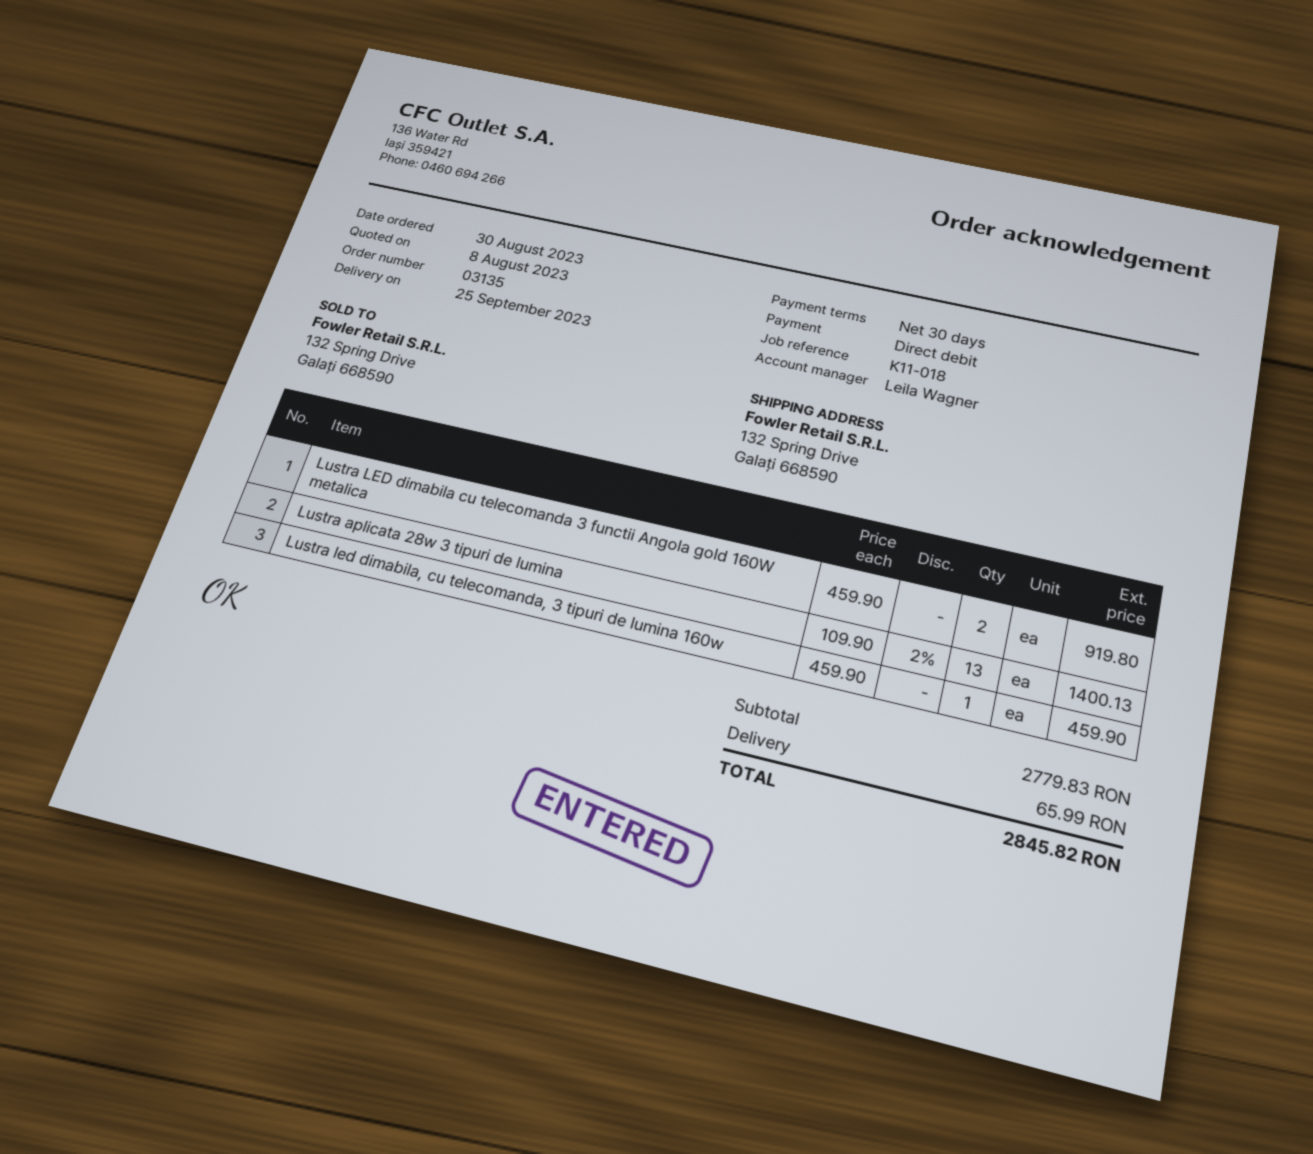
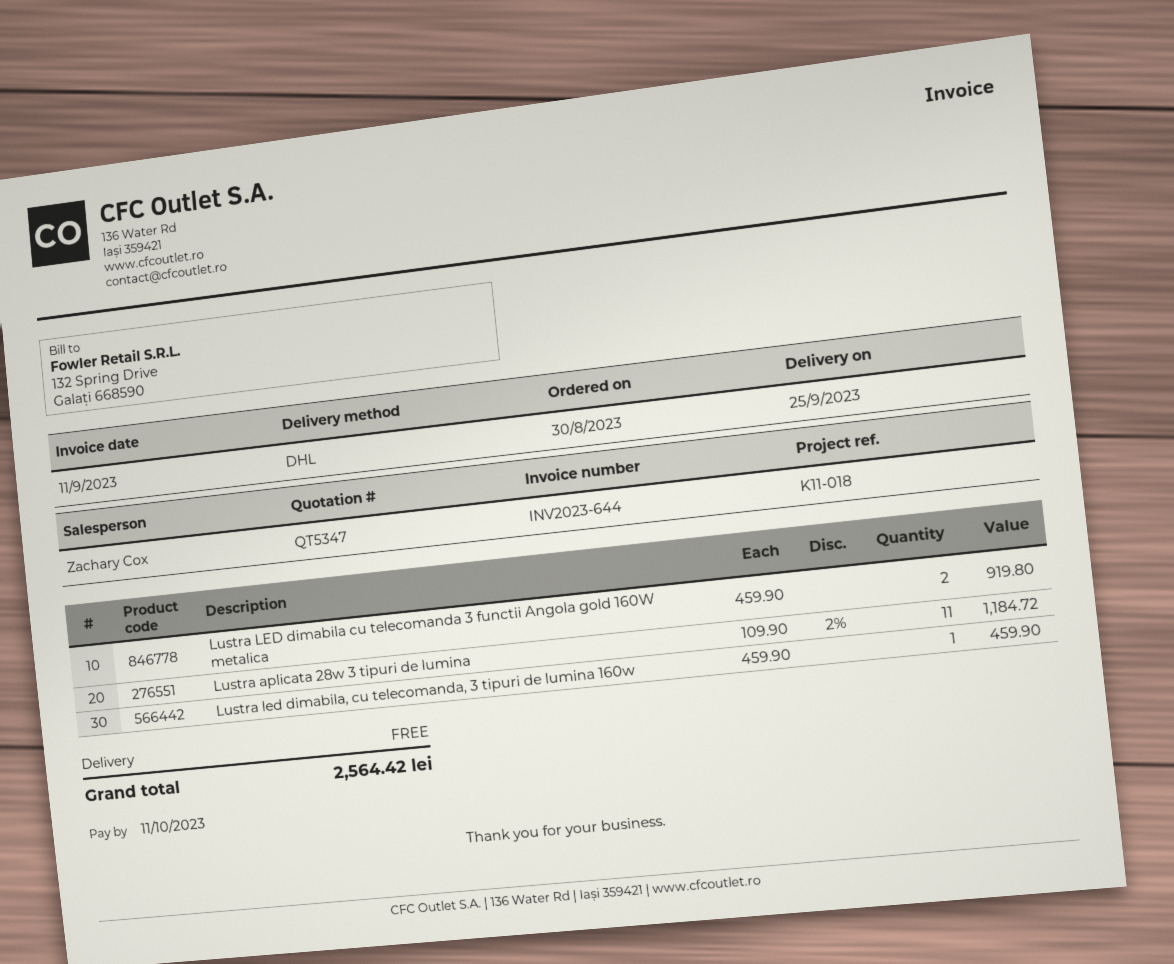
sales rep: Leila Wagner -> Zachary Cox
Lustra aplicata 28w 3 tipuri de lumina: 13 x 109.90 - 2% = 1400.13 -> 11 x 109.90 - 2% = 1184.72
shipping: 65.99 -> 0.00
total: 2845.82 -> 2564.42

